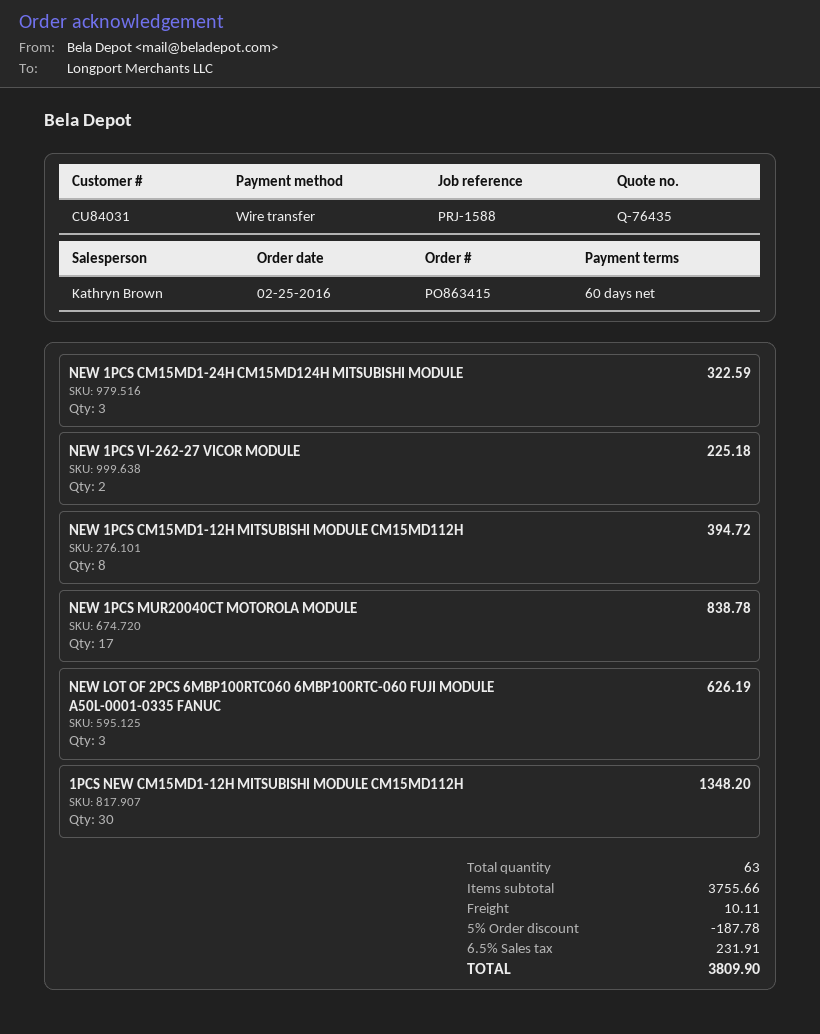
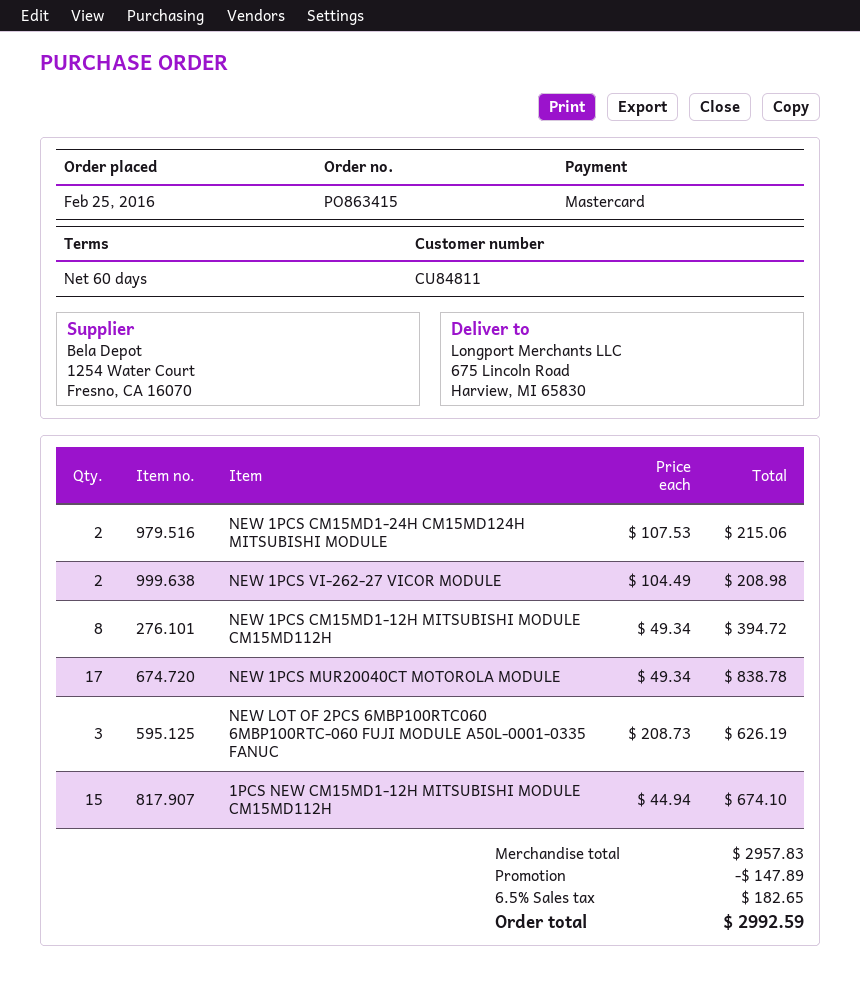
customer number: CU84031 -> CU84811
payment method: bank transfer -> Mastercard
NEW 1PCS CM15MD1-24H CM15MD124H MITSUBISHI MODULE: 3 for 322.59 -> 2 for 215.06
NEW 1PCS VI-262-27 VICOR MODULE: 2 for 225.18 -> 2 for 208.98
1PCS NEW CM15MD1-12H MITSUBISHI MODULE CM15MD112H: 30 for 1348.20 -> 15 for 674.10
subtotal: 3755.66 -> 2957.83
discount: 187.78 -> 147.89
shipping: 10.11 -> none
tax: 6.5% = 231.91 -> 6.5% = 182.65
total: 3809.90 -> 2992.59

